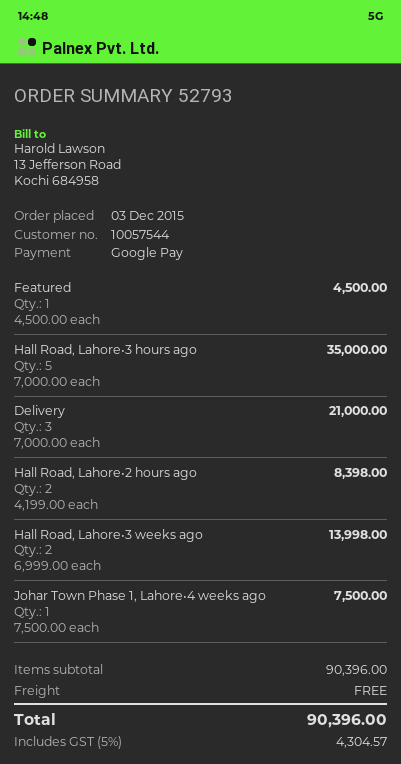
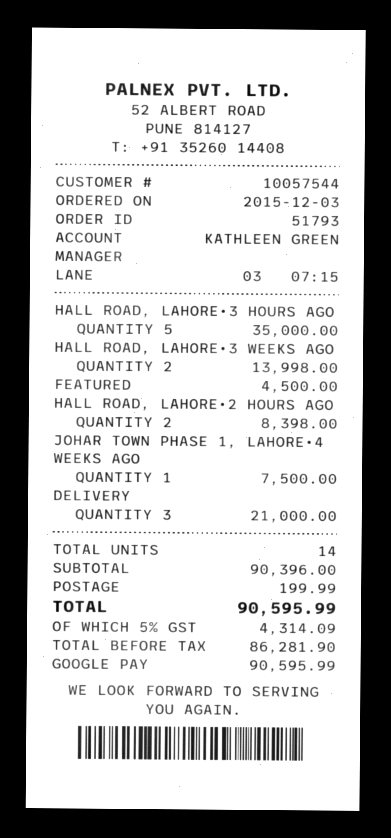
order number: 52793 -> 51793
shipping: 0.00 -> 199.99
tax: 5% = 4304.57 -> 5% = 4314.09
total: 90396.00 -> 90595.99

